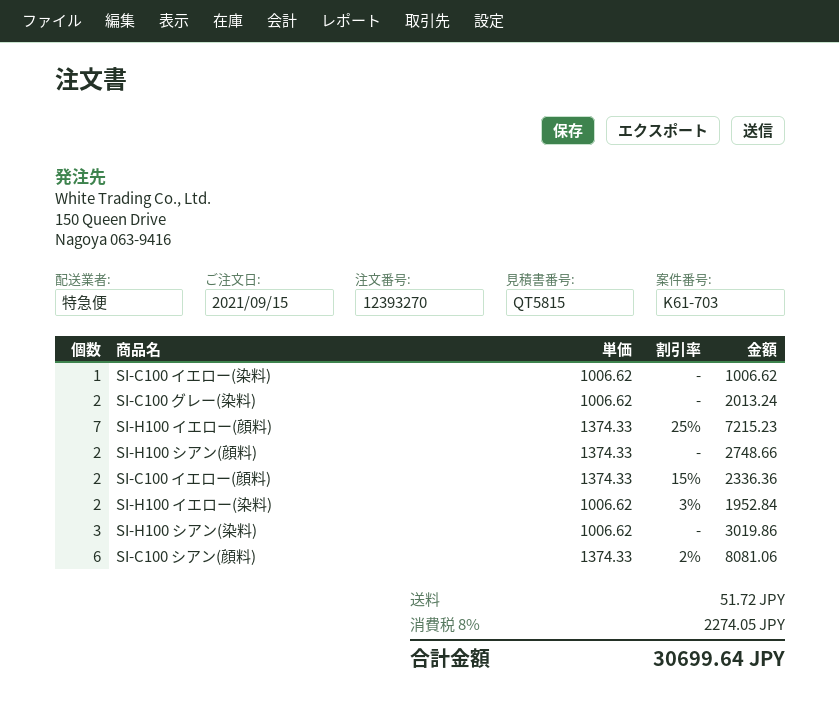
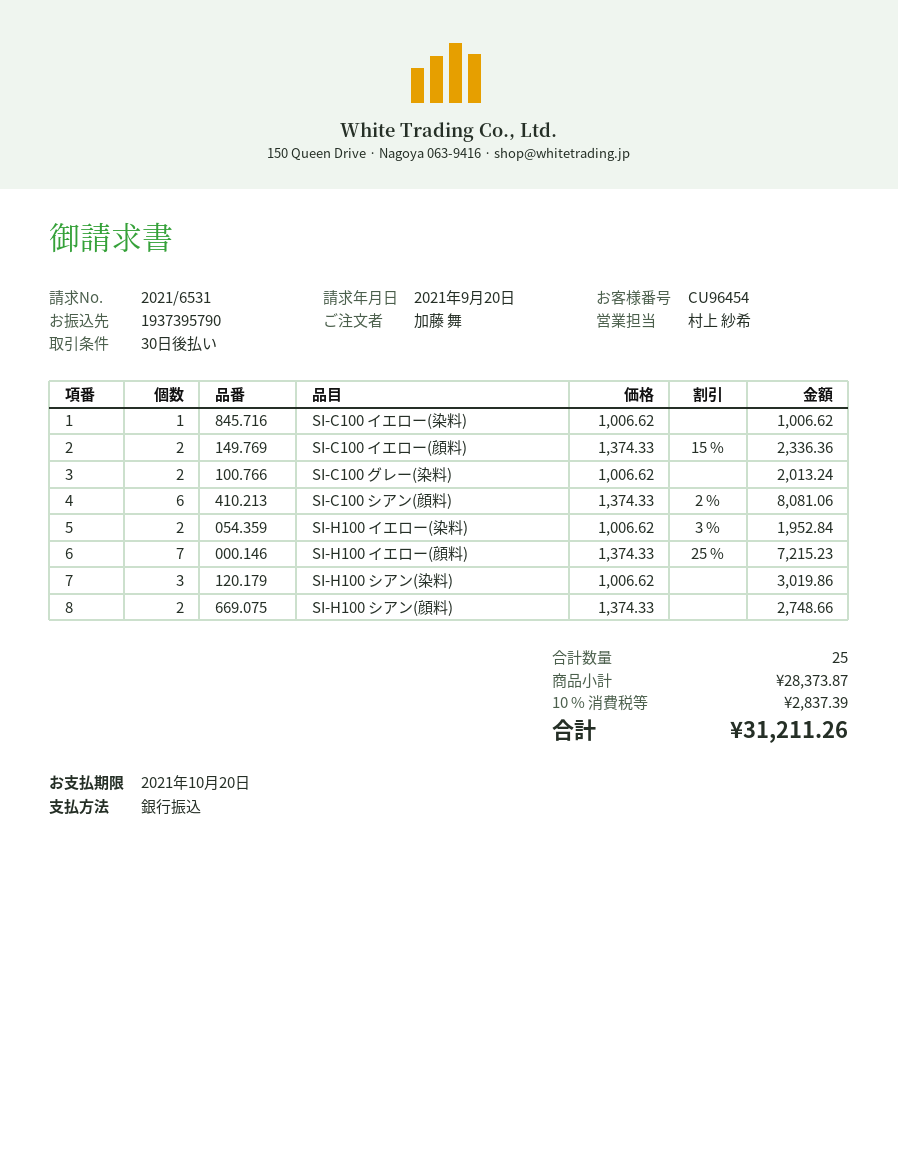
shipping: 51.72 -> none
tax: 8% = 2274.05 -> 10% = 2837.39
total: 30699.64 -> 31211.26

